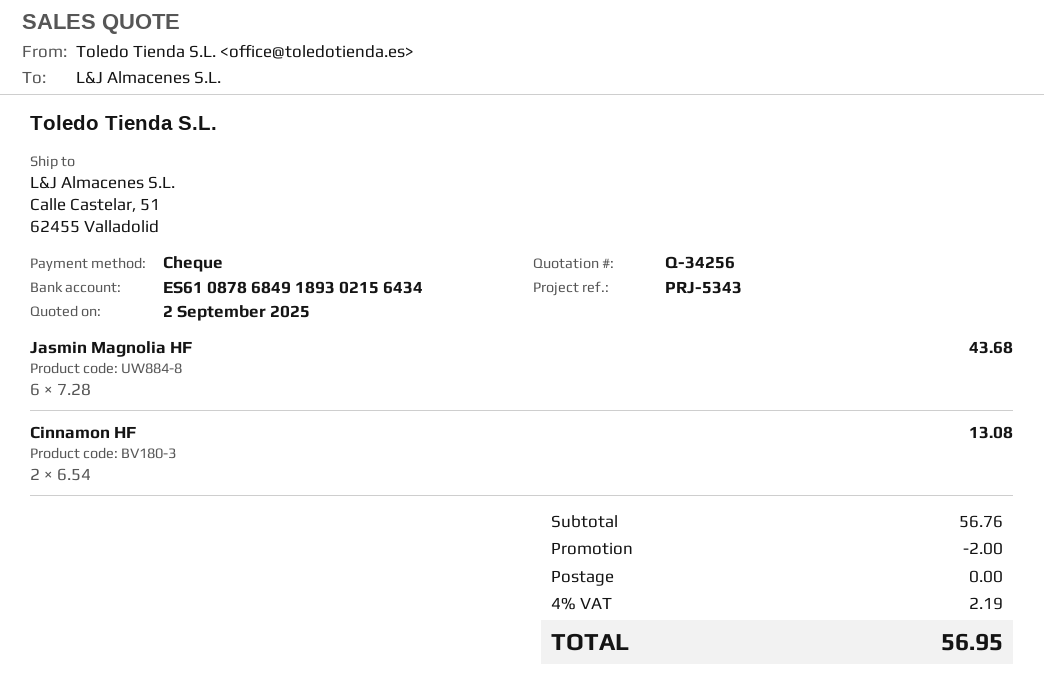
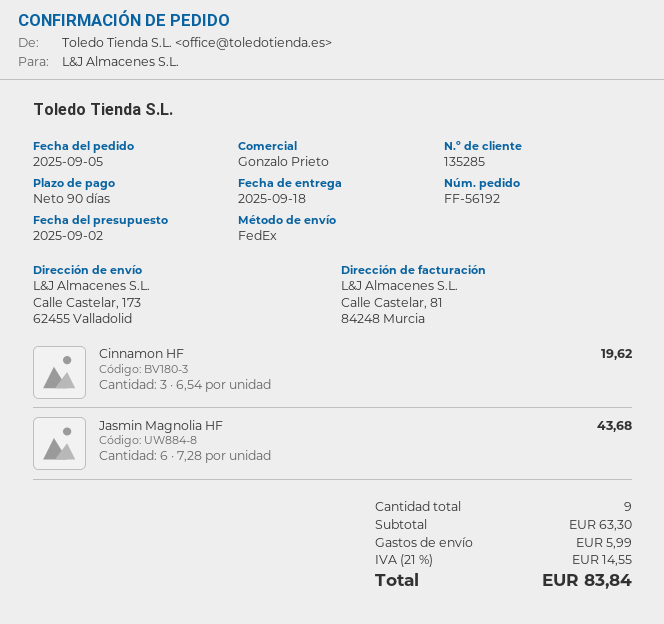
ship to: Calle Castelar, 51, 62455 Valladolid -> Calle Castelar, 173, 62455 Valladolid
Cinnamon HF: 2 x 6.54 = 13.08 -> 3 x 6.54 = 19.62
subtotal: 56.76 -> 63.30
discount: 2.00 -> none
shipping: 0.00 -> 5.99
tax: 4% = 2.19 -> 21% = 14.55
total: 56.95 -> 83.84

